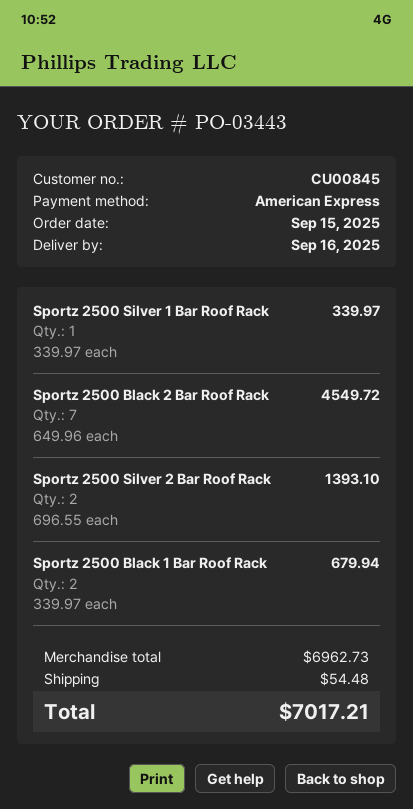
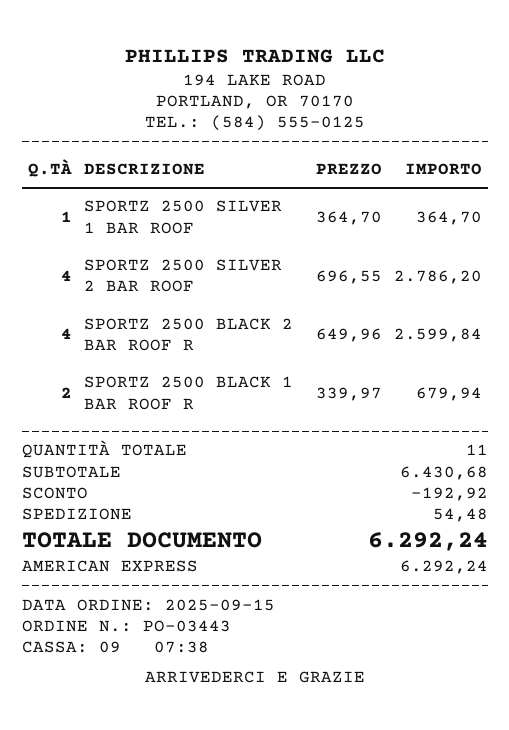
Sportz 2500 Silver 1 Bar Roof Rack: 1 x 339.97 = 339.97 -> 1 x 364.70 = 364.70
Sportz 2500 Black 2 Bar Roof Rack: 7 x 649.96 = 4549.72 -> 4 x 649.96 = 2599.84
Sportz 2500 Silver 2 Bar Roof Rack: 2 x 696.55 = 1393.10 -> 4 x 696.55 = 2786.20
subtotal: 6962.73 -> 6430.68
discount: none -> 192.92
total: 7017.21 -> 6292.24

